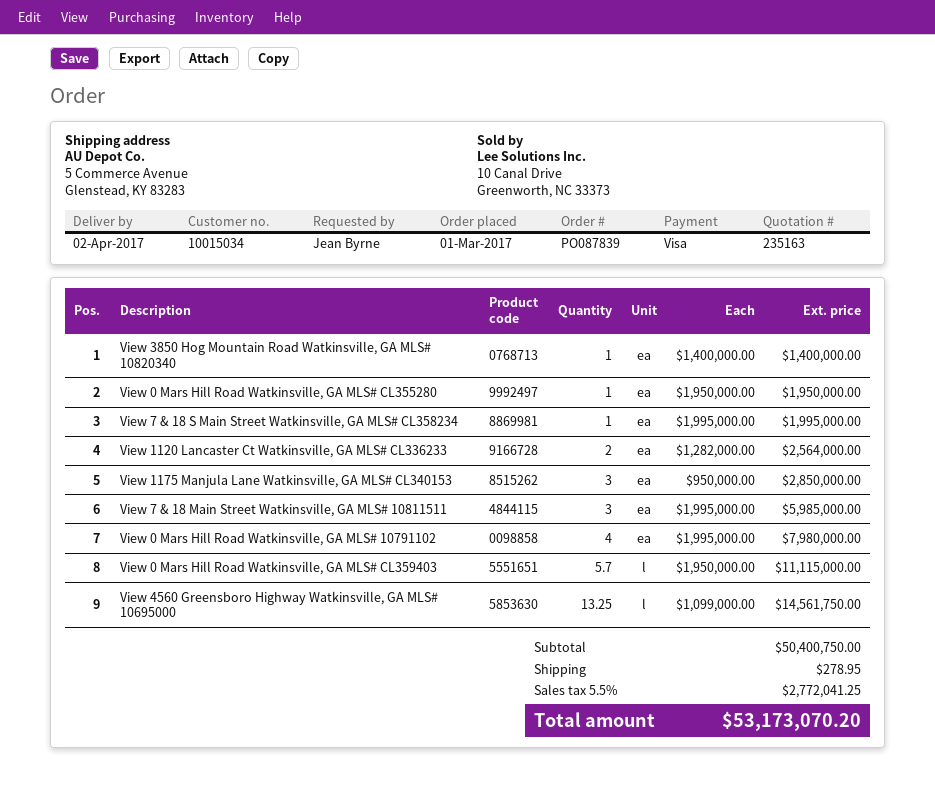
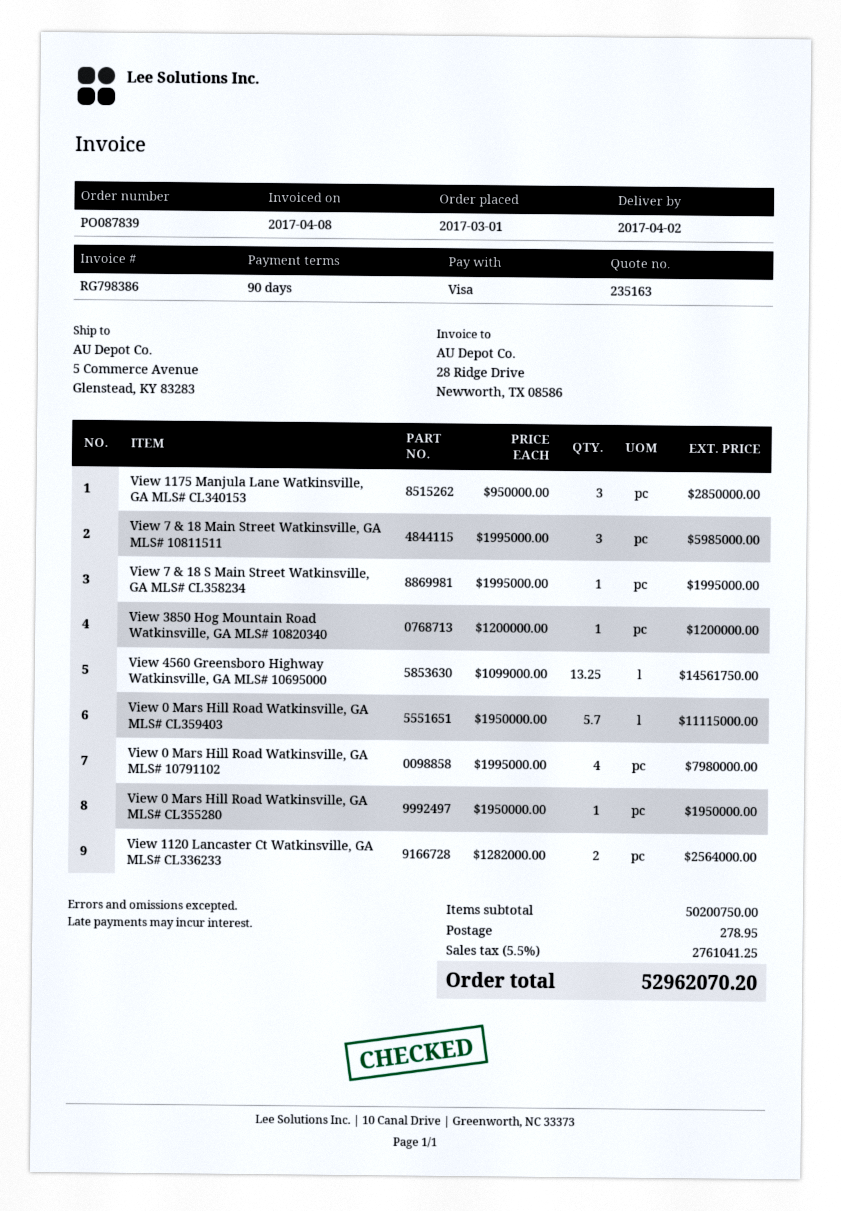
View 3850 Hog Mountain Road Watkinsville, GA MLS# 10820340: 1 x 1400000.00 = 1400000.00 -> 1 x 1200000.00 = 1200000.00
subtotal: 50400750.00 -> 50200750.00
tax: 5.5% = 2772041.25 -> 5.5% = 2761041.25
total: 53173070.20 -> 52962070.20

